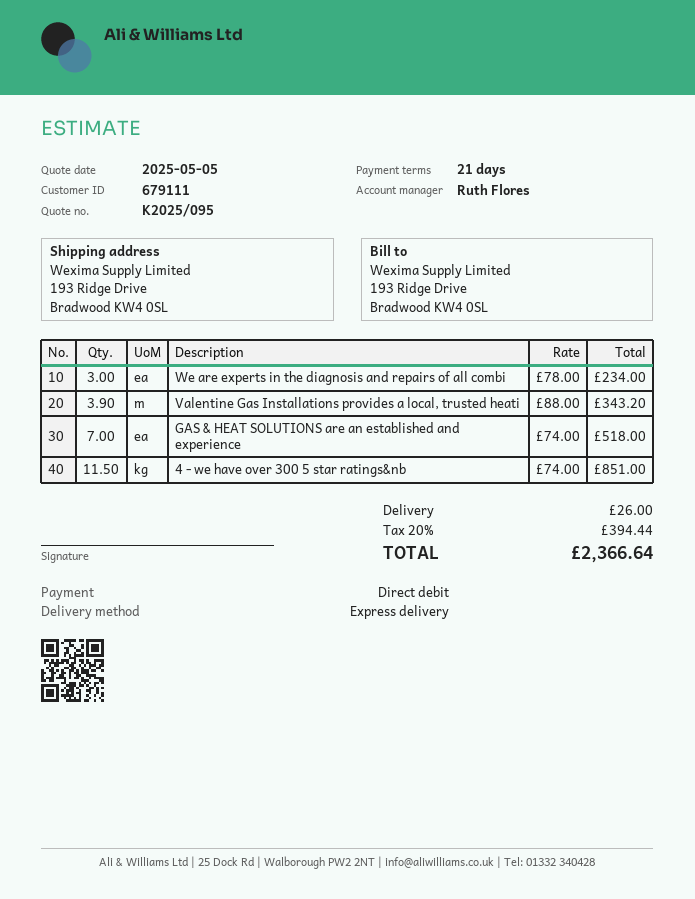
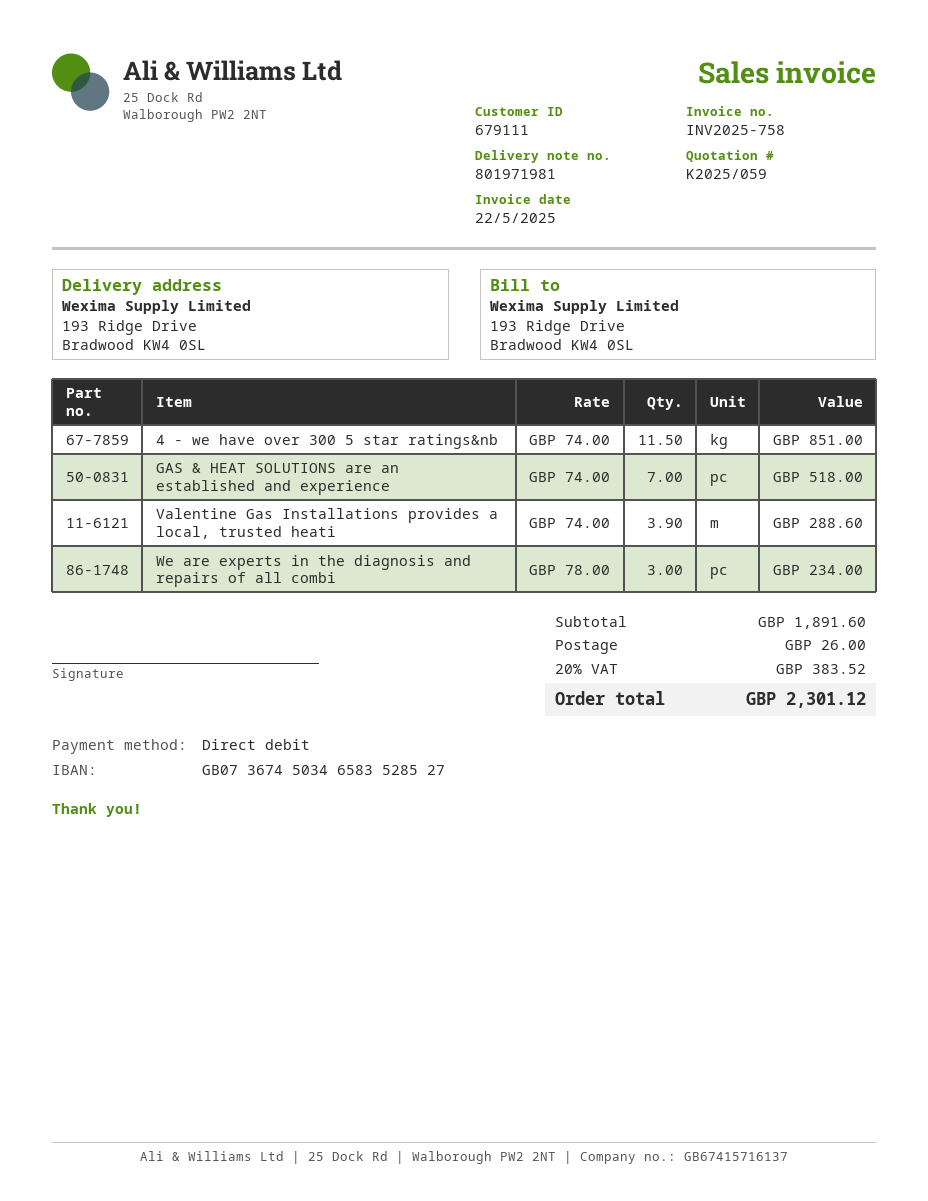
quote number: K2025/095 -> K2025/059
Valentine Gas Installations provides a local, trusted heati: 3.9 x 88.00 = 343.20 -> 3.9 x 74.00 = 288.60
tax: 20% = 394.44 -> 20% = 383.52
total: 2366.64 -> 2301.12

